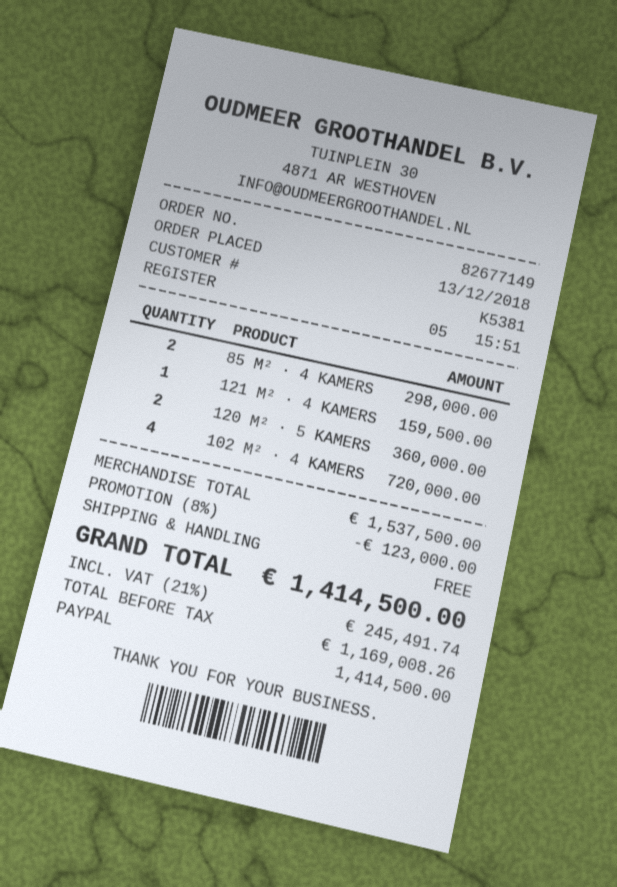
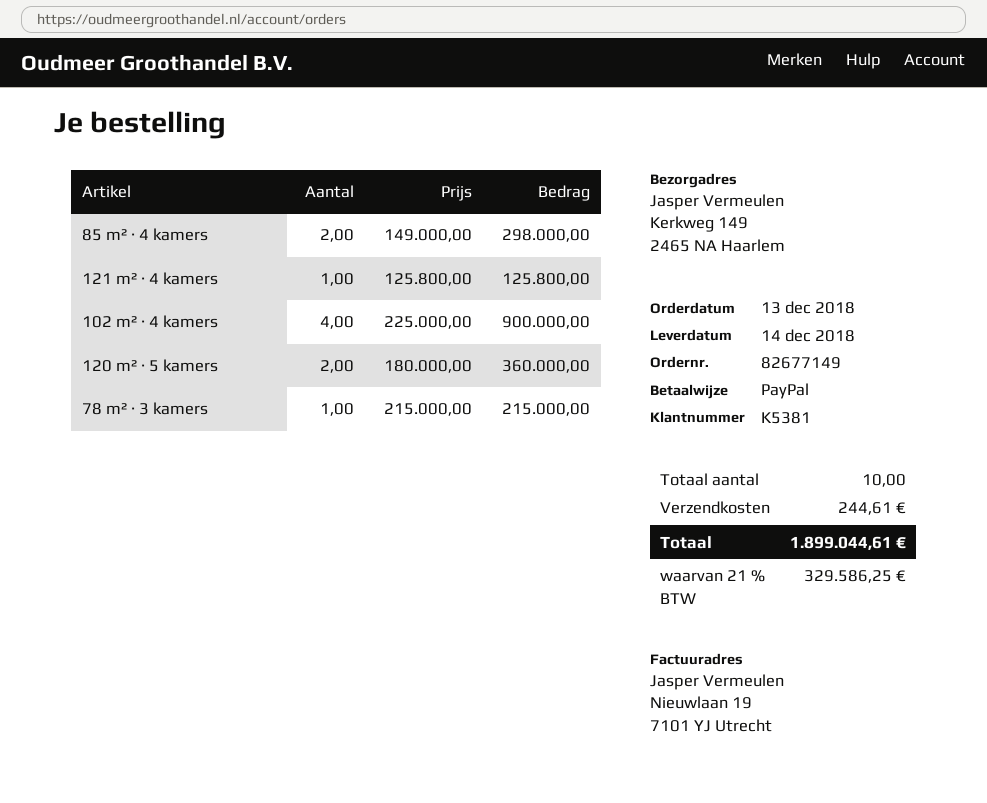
121 M² · 4 KAMERS: 1 for 159500.00 -> 1 for 125800.00
102 M² · 4 KAMERS: 4 for 720000.00 -> 4 for 900000.00
78 m² · 3 kamers: none -> 1 for 215000.00
discount: 8% = 123000.00 -> none
shipping: 0.00 -> 244.61
tax: 21% = 245491.74 -> 21% = 329586.25
total: 1414500.00 -> 1899044.61

